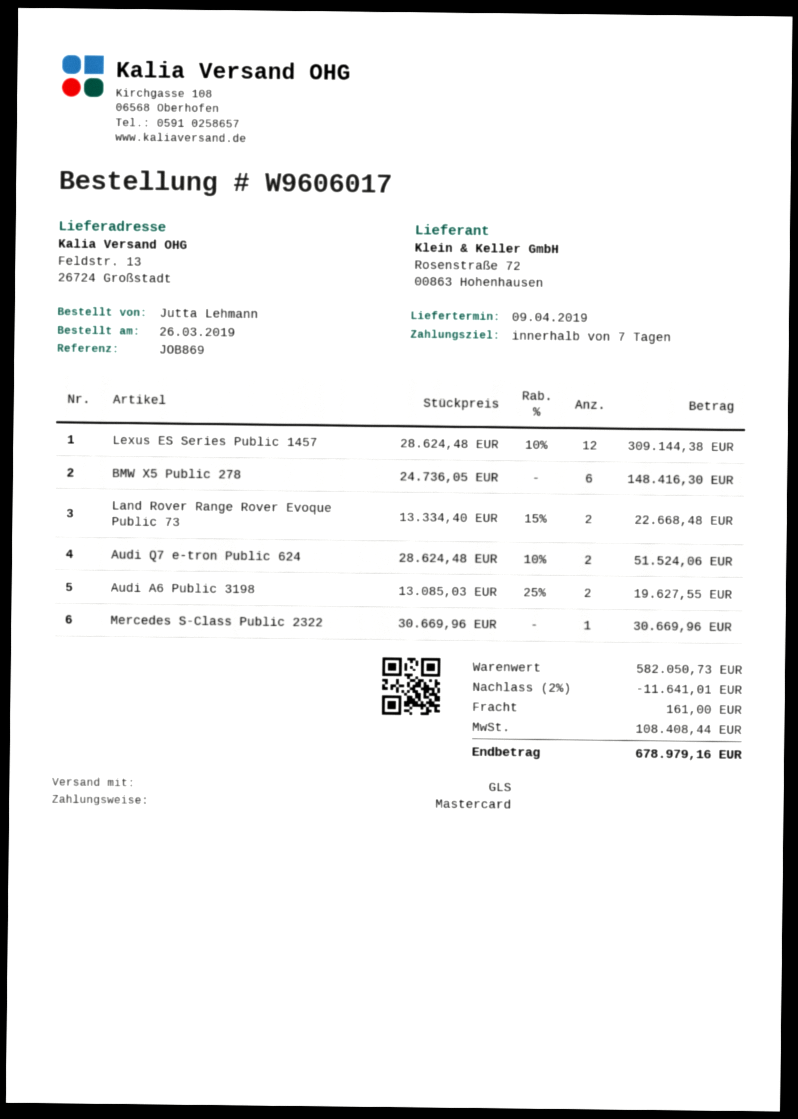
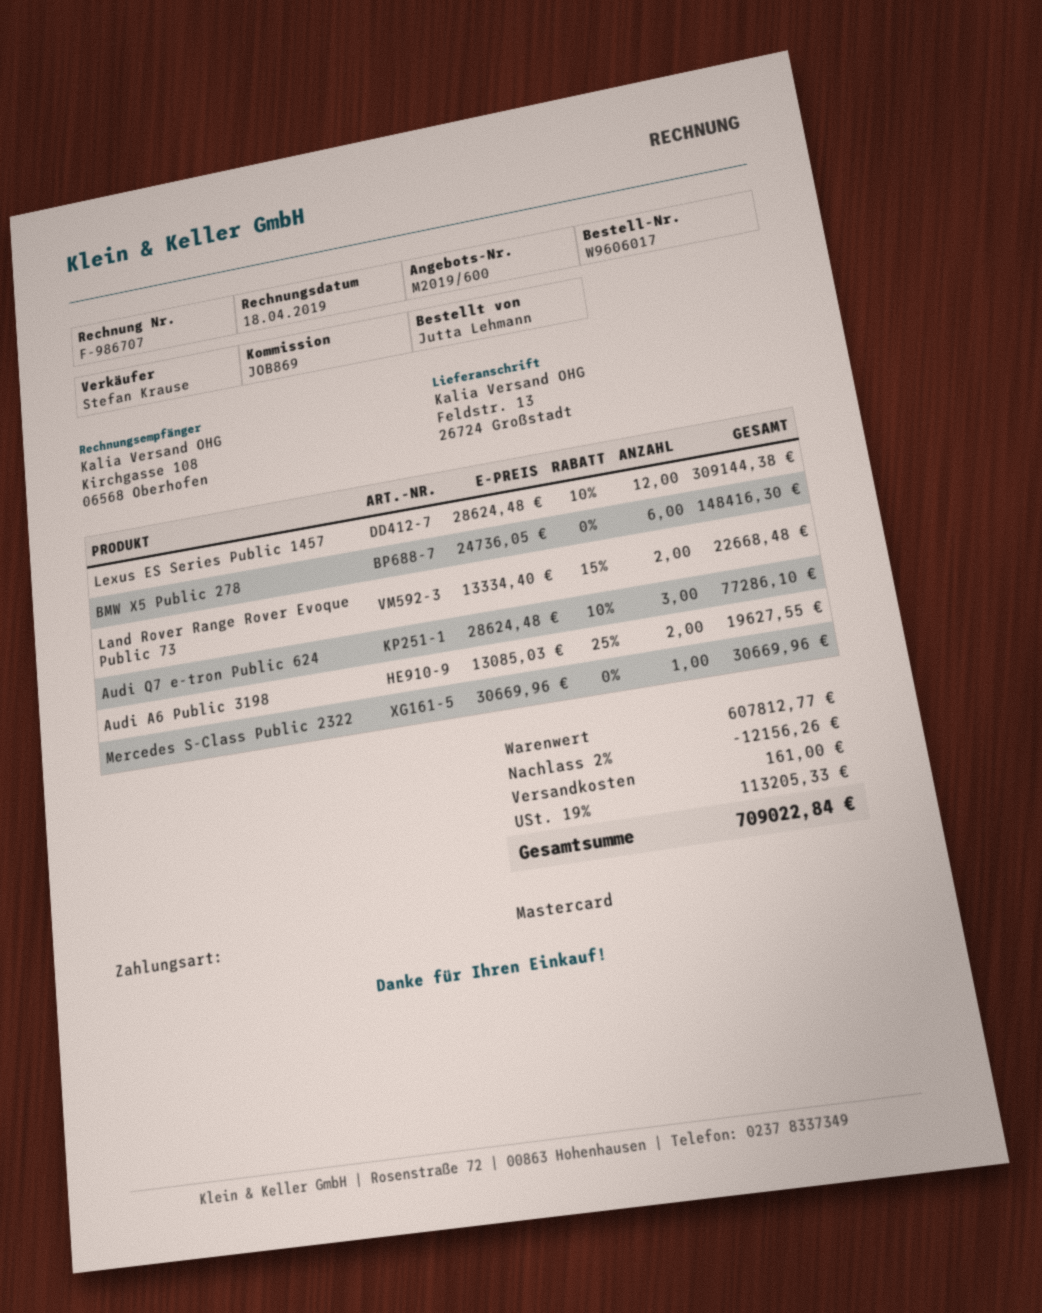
Audi Q7 e-tron Public 624: 2 x 28624.48 - 10% = 51524.06 -> 3 x 28624.48 - 10% = 77286.10
subtotal: 582050.73 -> 607812.77
discount: 2% = 11641.01 -> 2% = 12156.26
tax: 108408.44 -> 113205.33
total: 678979.16 -> 709022.84

